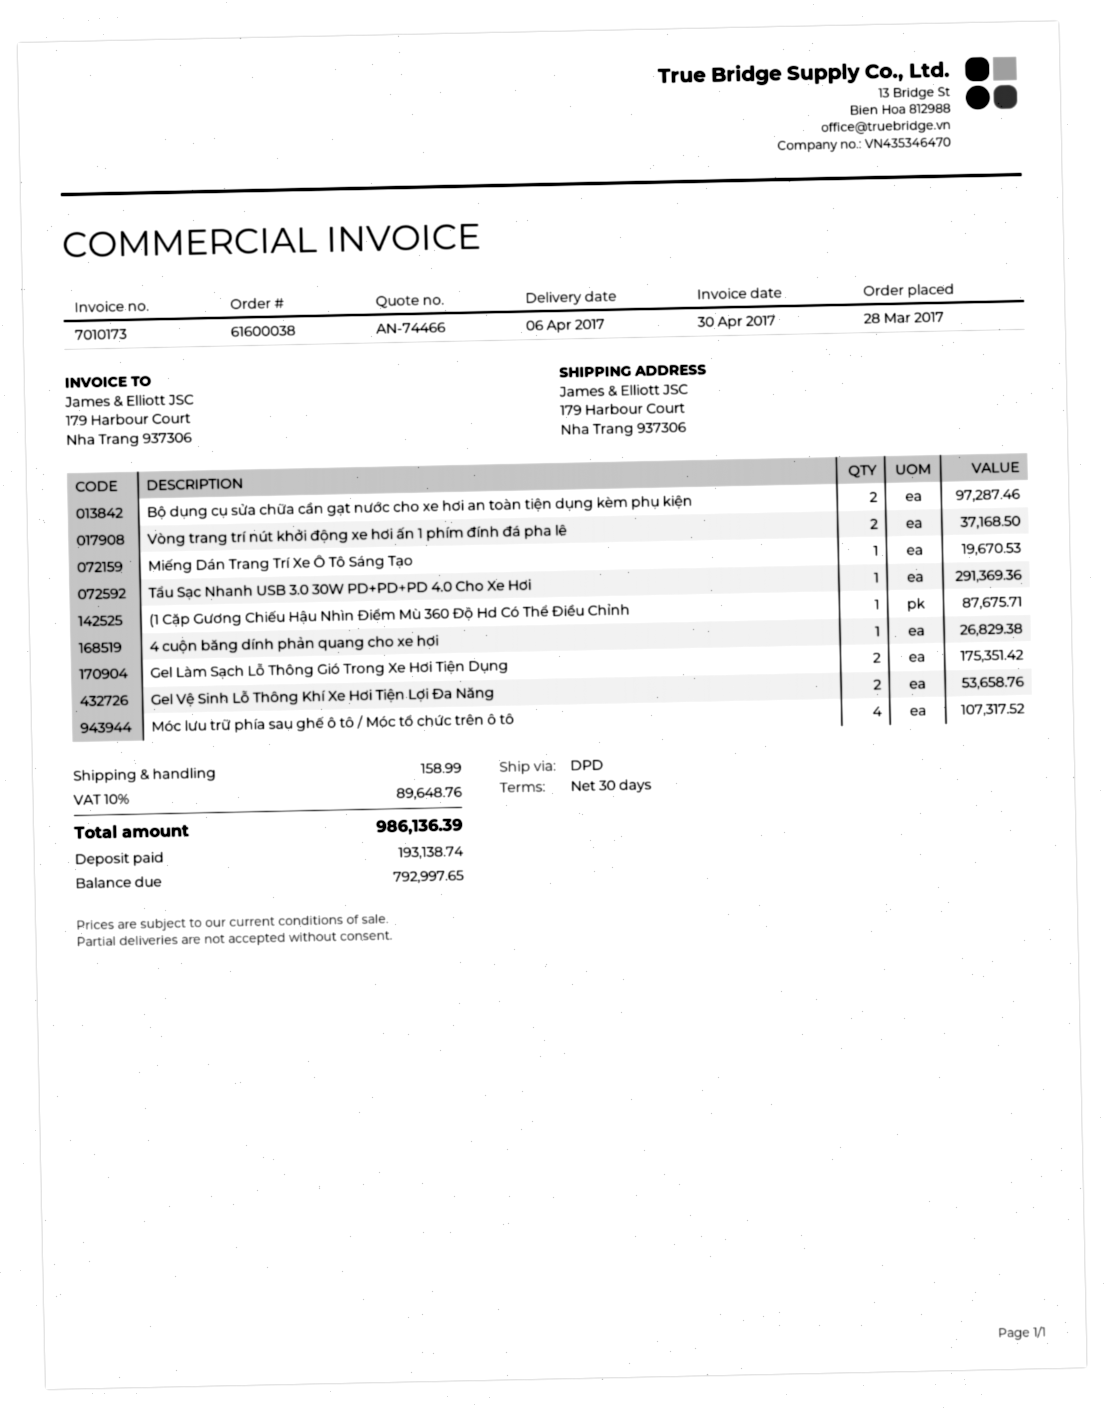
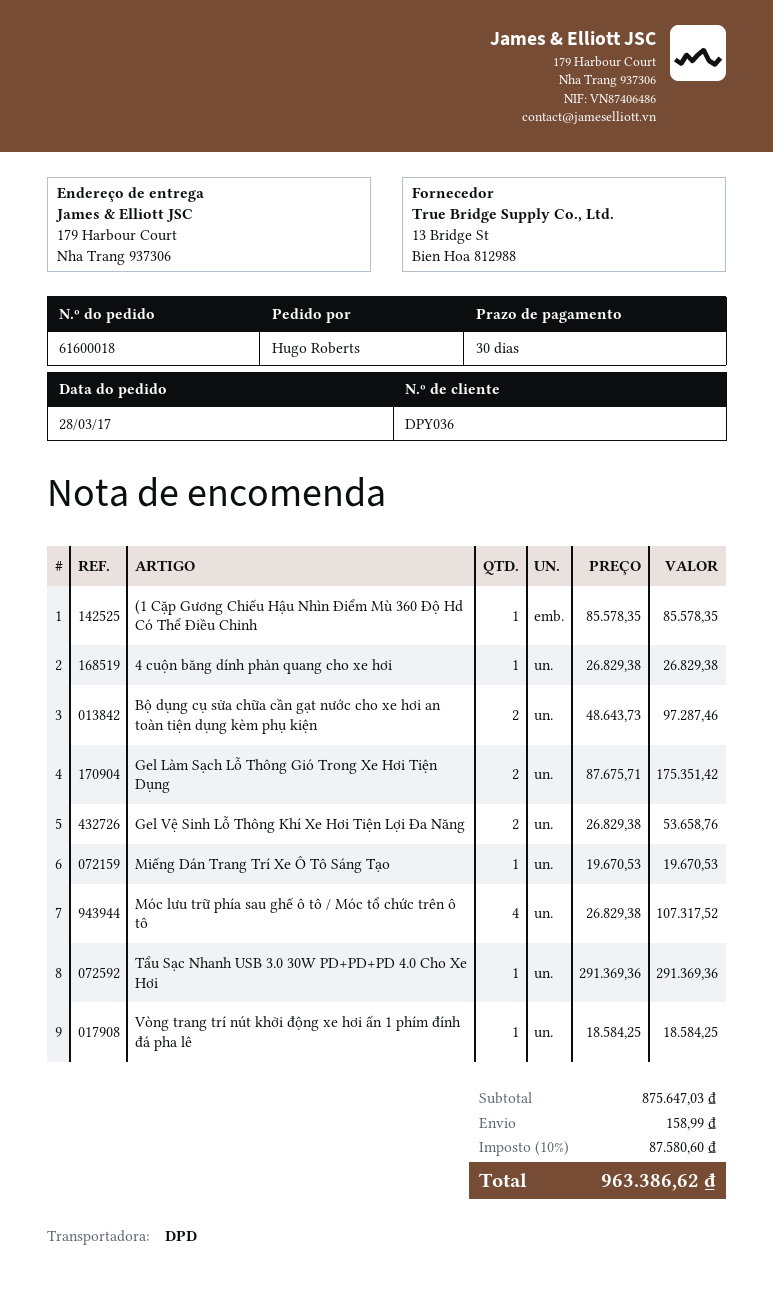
order number: 61600038 -> 61600018
Vòng trang trí nút khởi động xe hơi ấn 1 phím đính đá pha lê: 2 for 37168.50 -> 1 for 18584.25
(1 Cặp Gương Chiếu Hậu Nhìn Điểm Mù 360 Độ Hd Có Thể Điều Chỉnh: 1 for 87675.71 -> 1 for 85578.35
tax: 10% = 89648.76 -> 10% = 87580.60
total: 986136.39 -> 963386.62

